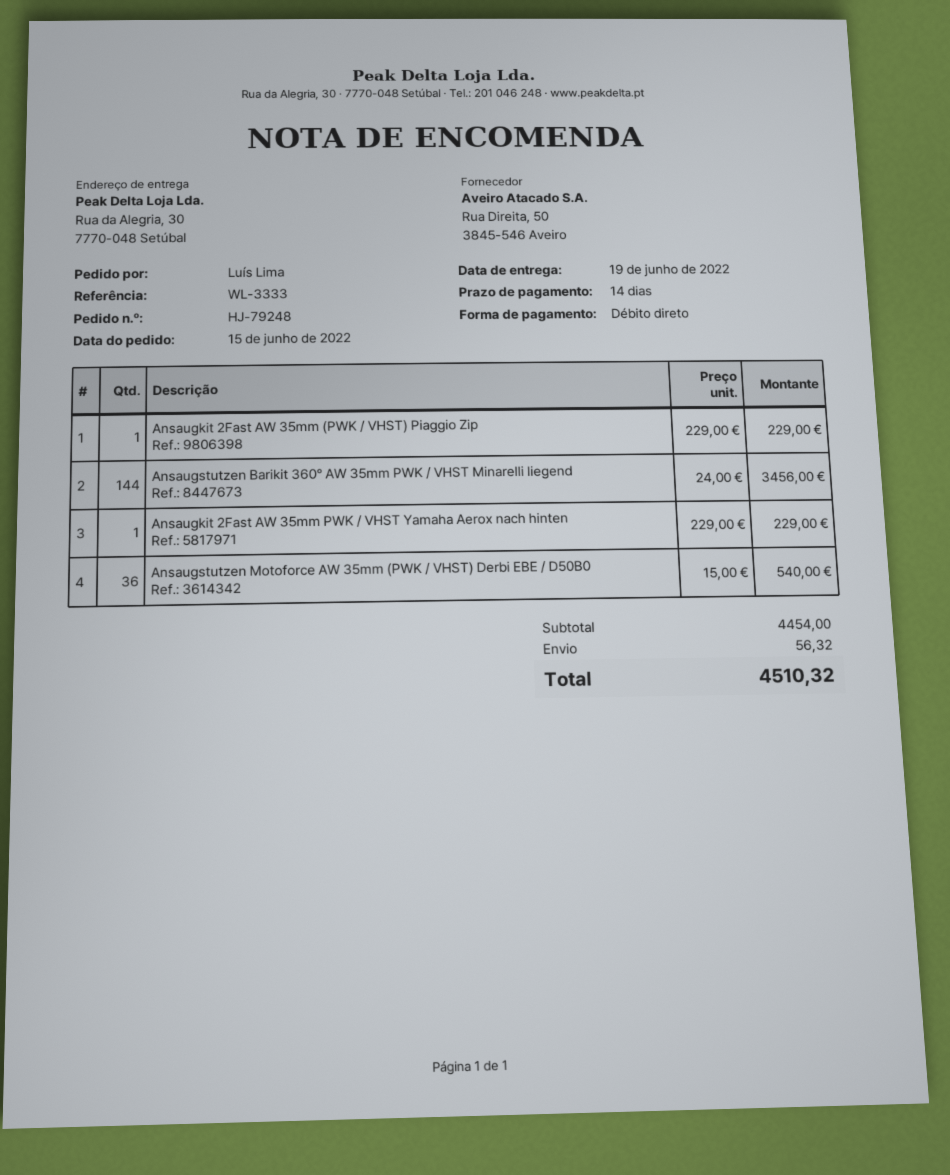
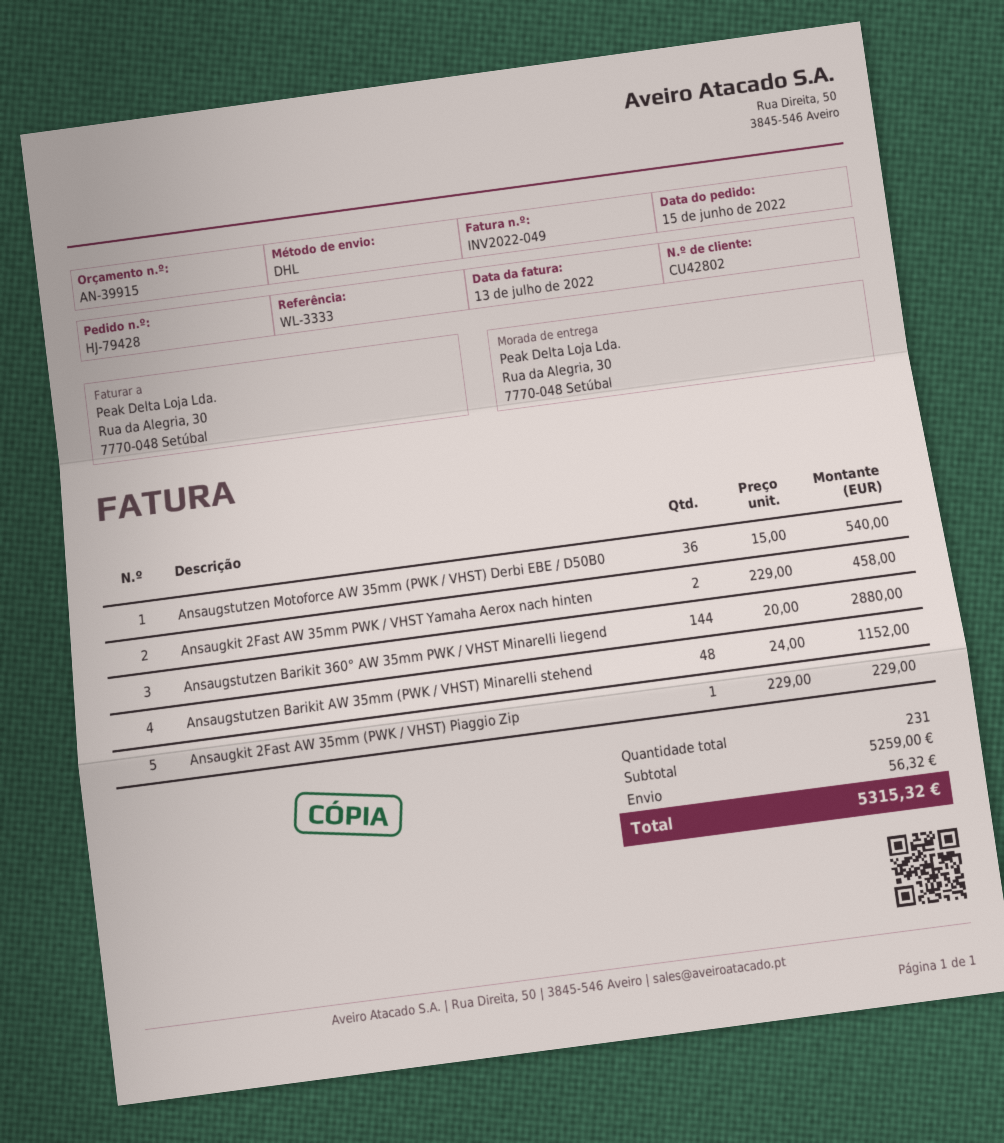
order number: HJ-79248 -> HJ-79428
Ansaugstutzen Barikit 360° AW 35mm PWK / VHST Minarelli liegend: 144 x 24.00 = 3456.00 -> 144 x 20.00 = 2880.00
Ansaugkit 2Fast AW 35mm PWK / VHST Yamaha Aerox nach hinten: 1 x 229.00 = 229.00 -> 2 x 229.00 = 458.00
Ansaugstutzen Barikit AW 35mm (PWK / VHST) Minarelli stehend: none -> 48 x 24.00 = 1152.00
subtotal: 4454.00 -> 5259.00
total: 4510.32 -> 5315.32

